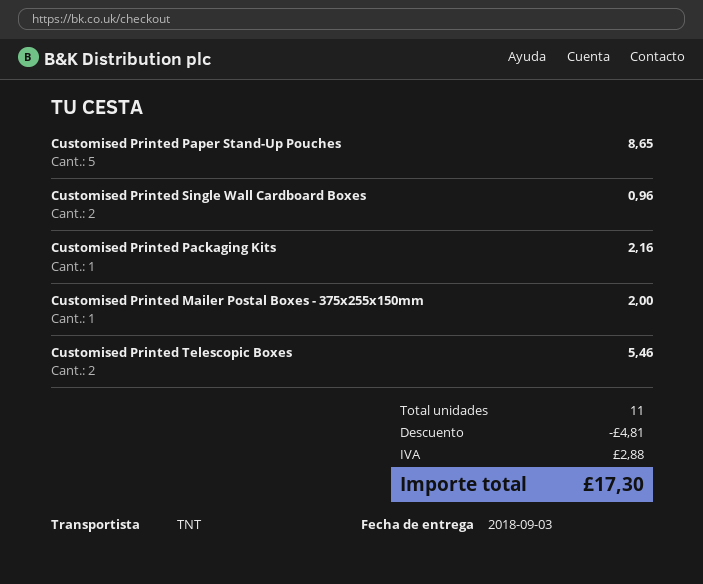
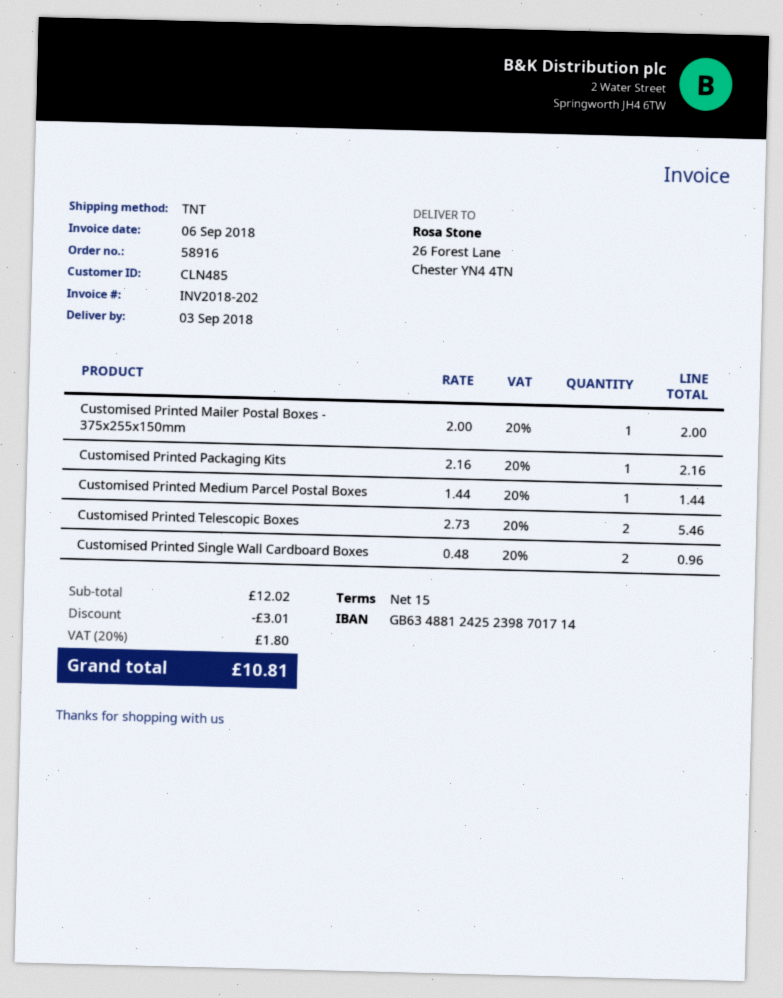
Customised Printed Paper Stand-Up Pouches: 5 for 8.65 -> none
Customised Printed Medium Parcel Postal Boxes: none -> 1 for 1.44
discount: 4.81 -> 3.01
tax: 2.88 -> 1.80
total: 17.30 -> 10.81

